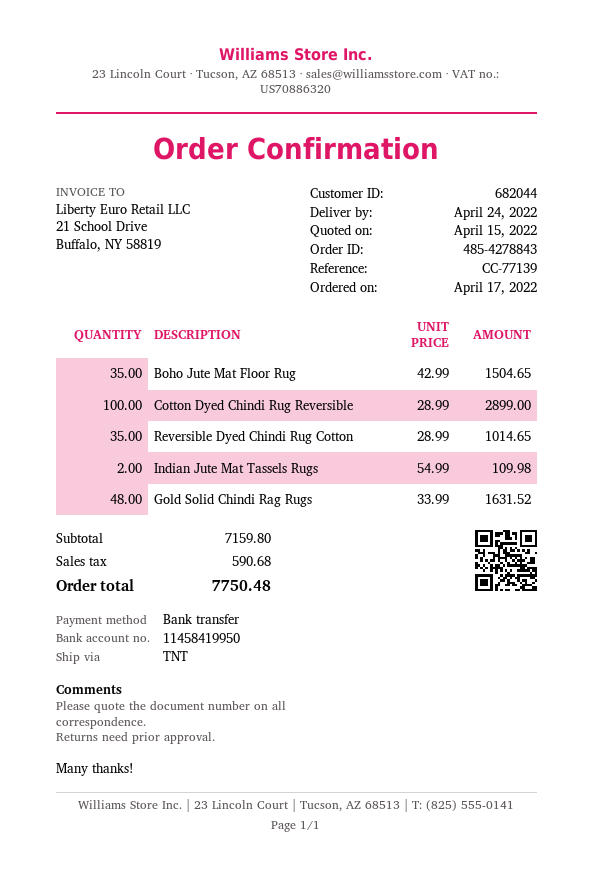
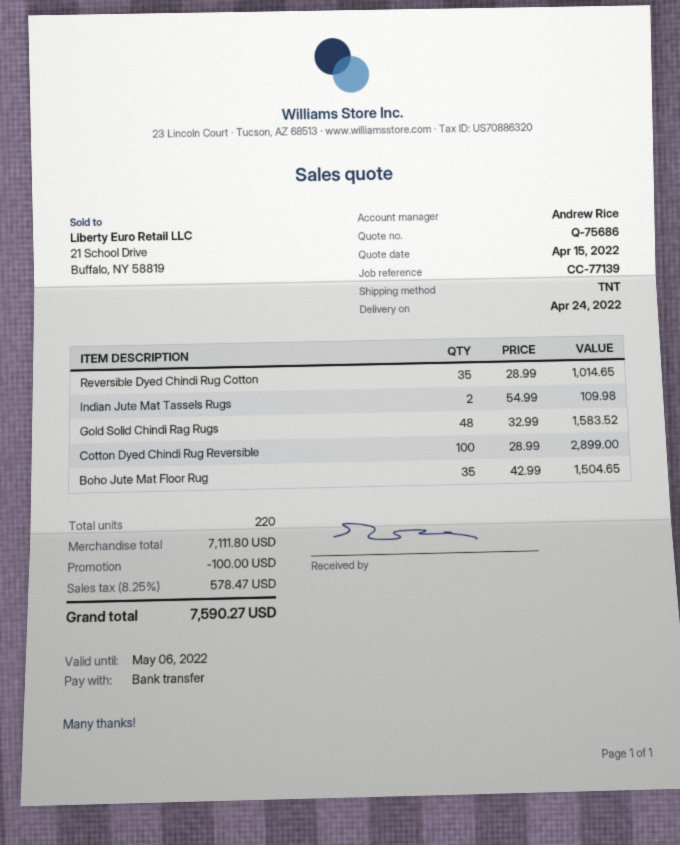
Gold Solid Chindi Rag Rugs: 48 x 33.99 = 1631.52 -> 48 x 32.99 = 1583.52
subtotal: 7159.80 -> 7111.80
discount: none -> 100.00
tax: 590.68 -> 578.47
total: 7750.48 -> 7590.27

